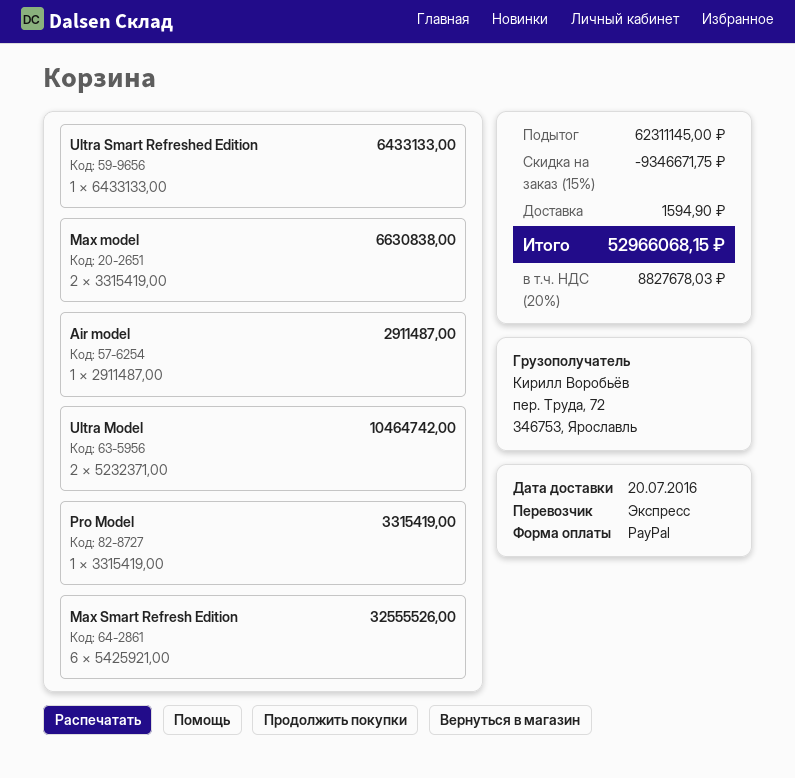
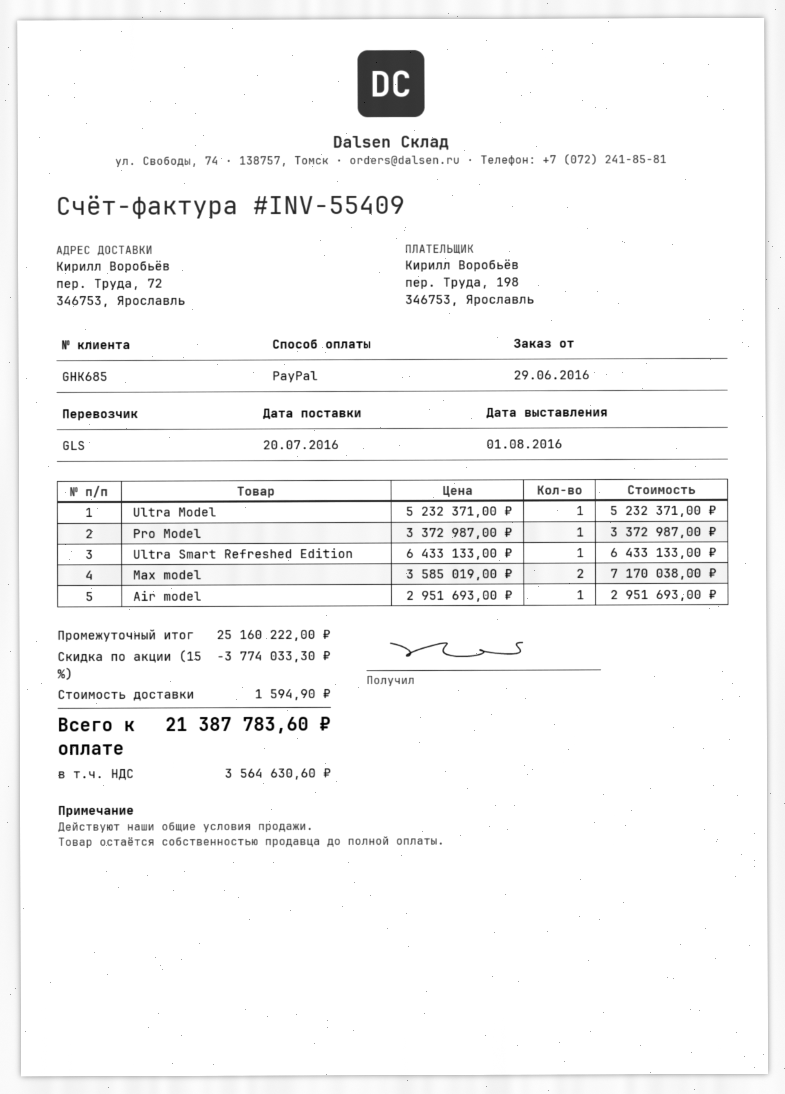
shipping method: express -> GLS
Max model: 2 x 3315419.00 = 6630838.00 -> 2 x 3585019.00 = 7170038.00
Air model: 1 x 2911487.00 = 2911487.00 -> 1 x 2951693.00 = 2951693.00
Ultra Model: 2 x 5232371.00 = 10464742.00 -> 1 x 5232371.00 = 5232371.00
Pro Model: 1 x 3315419.00 = 3315419.00 -> 1 x 3372987.00 = 3372987.00
Max Smart Refresh Edition: 6 x 5425921.00 = 32555526.00 -> none
subtotal: 62311145.00 -> 25160222.00
discount: 15% = 9346671.75 -> 15% = 3774033.30
tax: 8827678.03 -> 3564630.60
total: 52966068.15 -> 21387783.60

